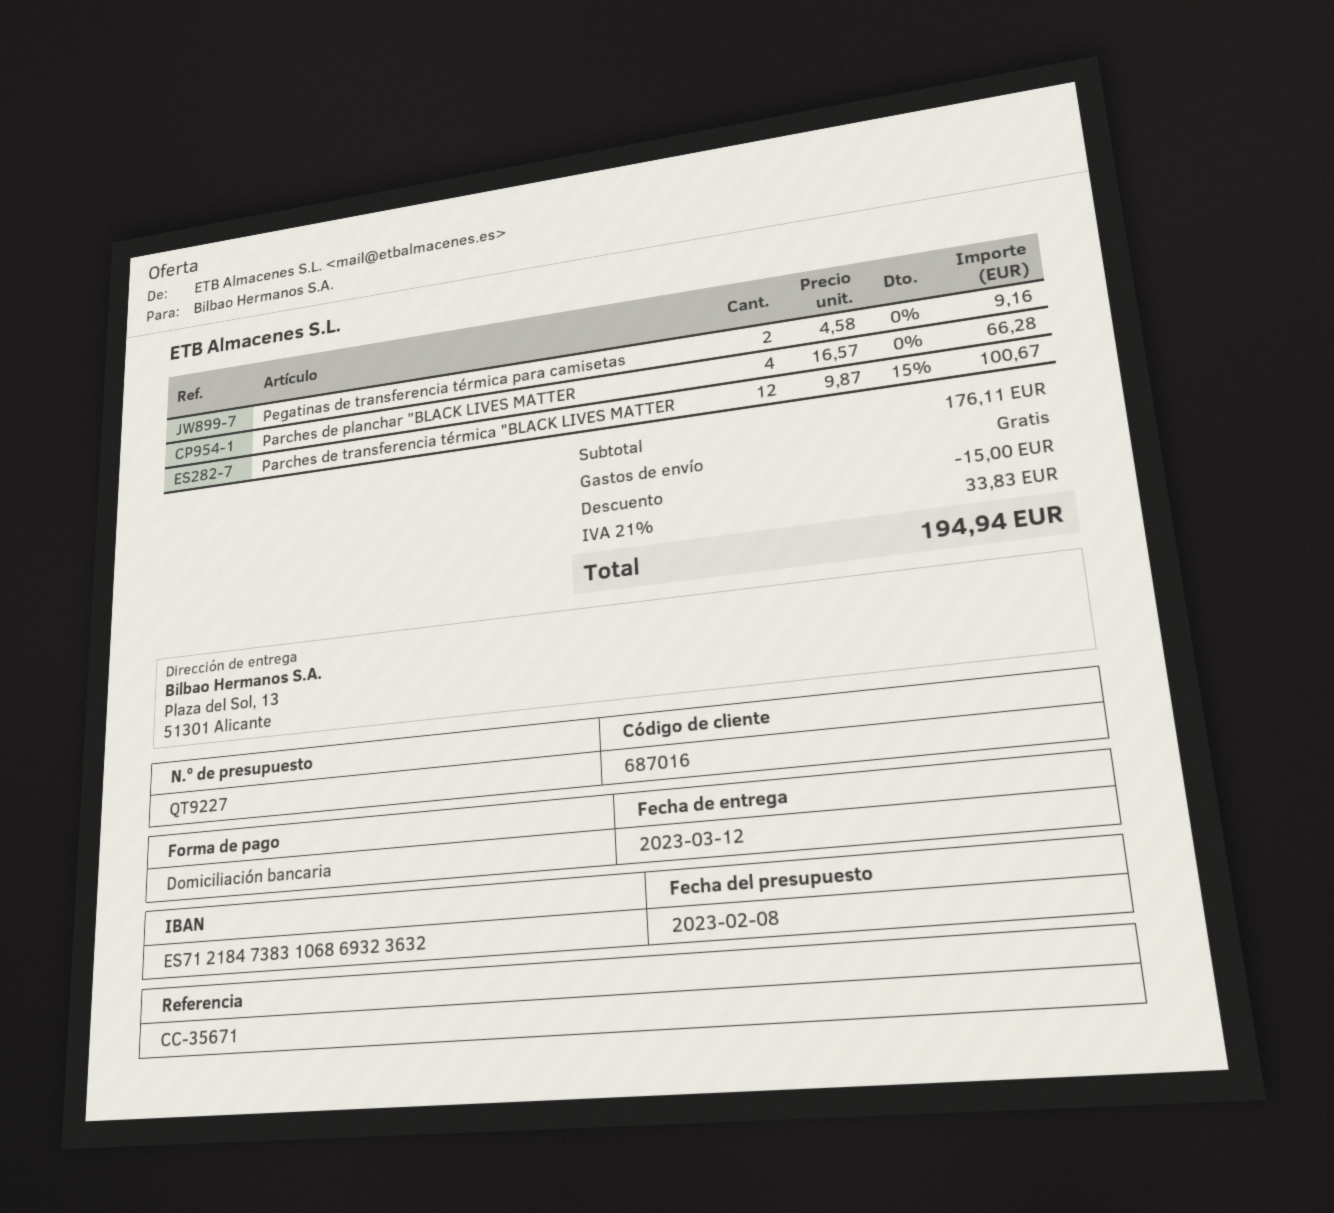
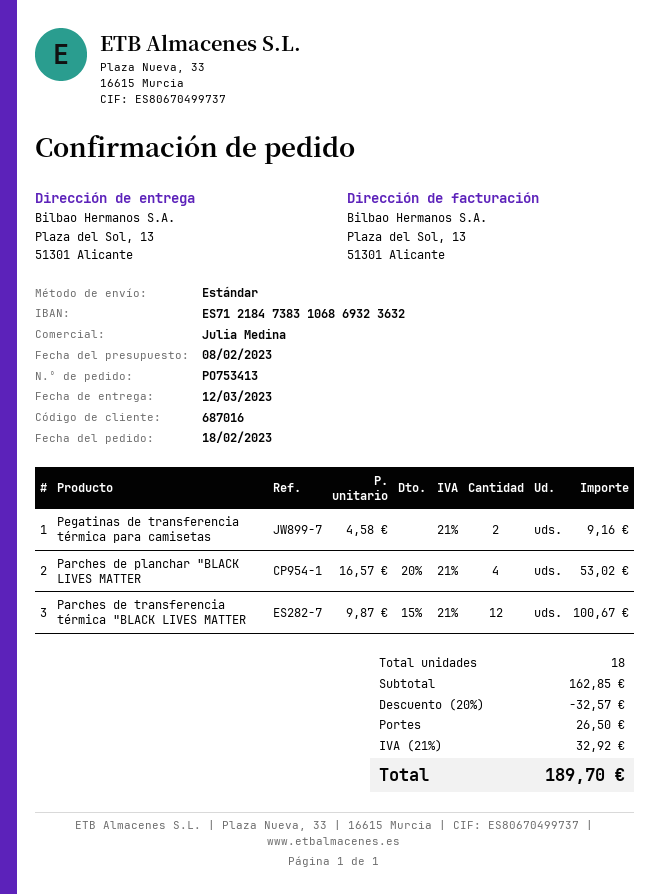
Parches de planchar "BLACK LIVES MATTER: 4 x 16.57 = 66.28 -> 4 x 16.57 - 20% = 53.02
subtotal: 176.11 -> 162.85
discount: 15.00 -> 32.57
shipping: 0.00 -> 26.50
tax: 21% = 33.83 -> 21% = 32.92
total: 194.94 -> 189.70

